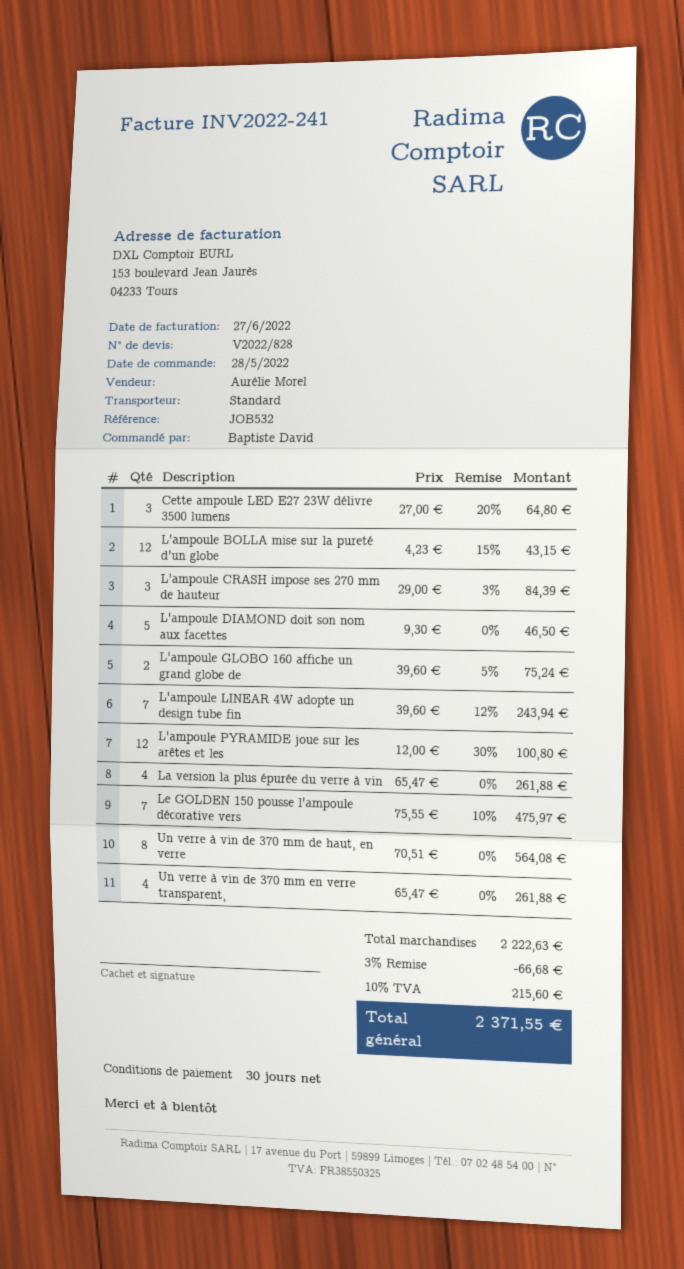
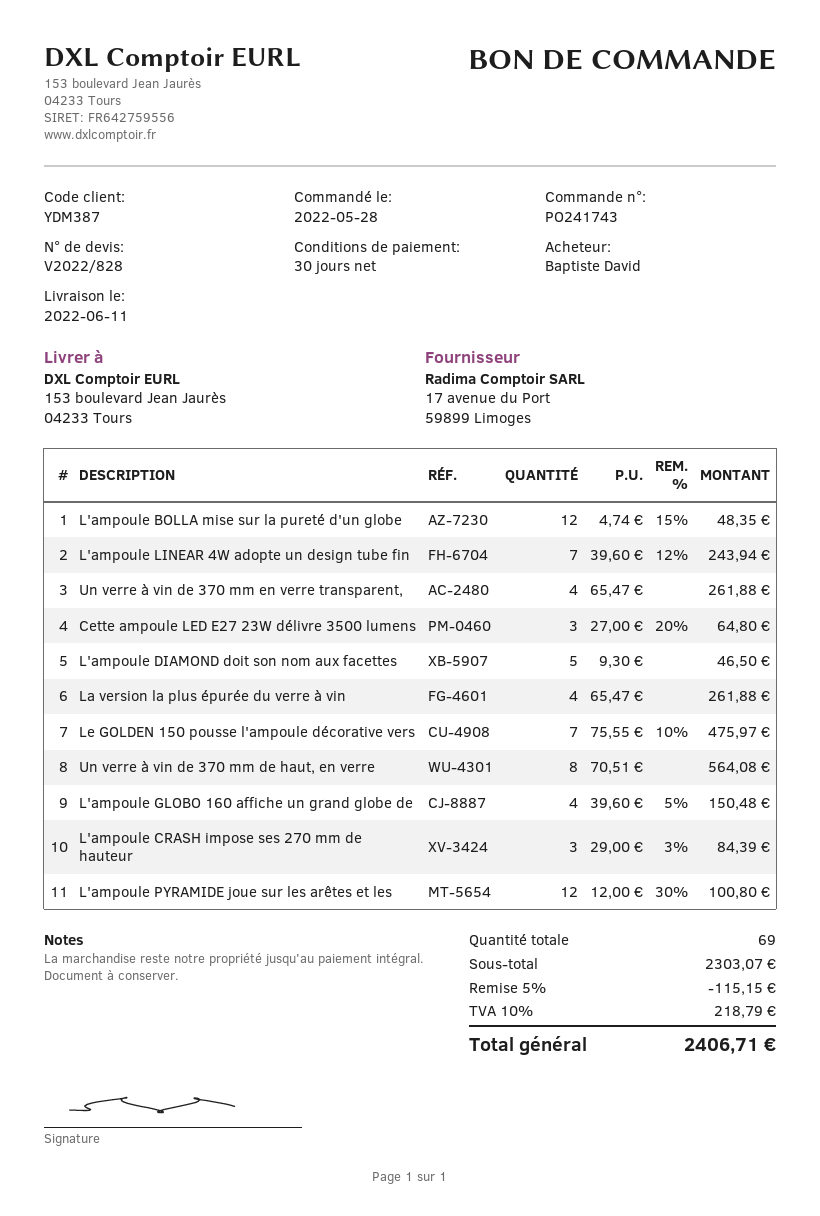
L'ampoule BOLLA mise sur la pureté d'un globe: 12 x 4.23 - 15% = 43.15 -> 12 x 4.74 - 15% = 48.35
L'ampoule GLOBO 160 affiche un grand globe de: 2 x 39.60 - 5% = 75.24 -> 4 x 39.60 - 5% = 150.48
subtotal: 2222.63 -> 2303.07
discount: 3% = 66.68 -> 5% = 115.15
tax: 10% = 215.60 -> 10% = 218.79
total: 2371.55 -> 2406.71

